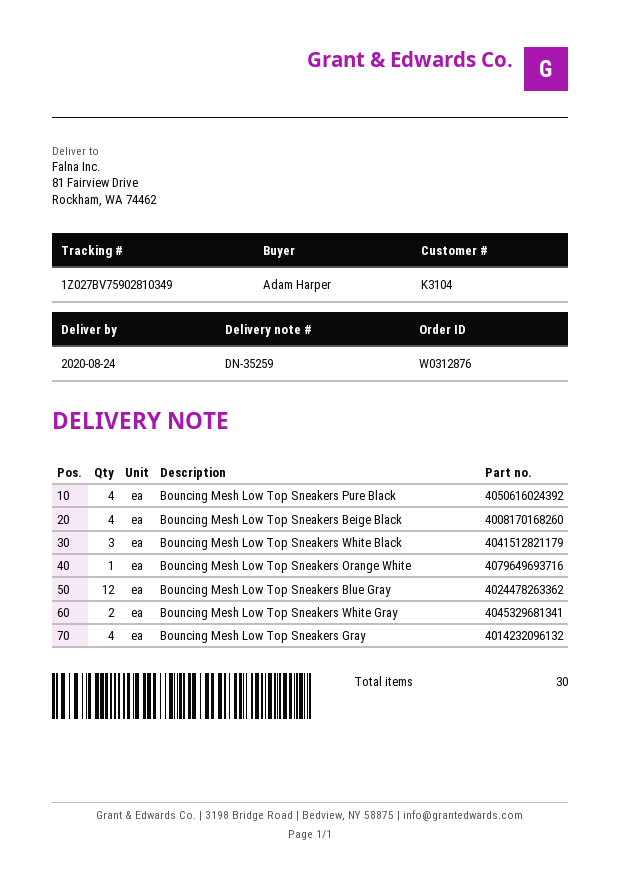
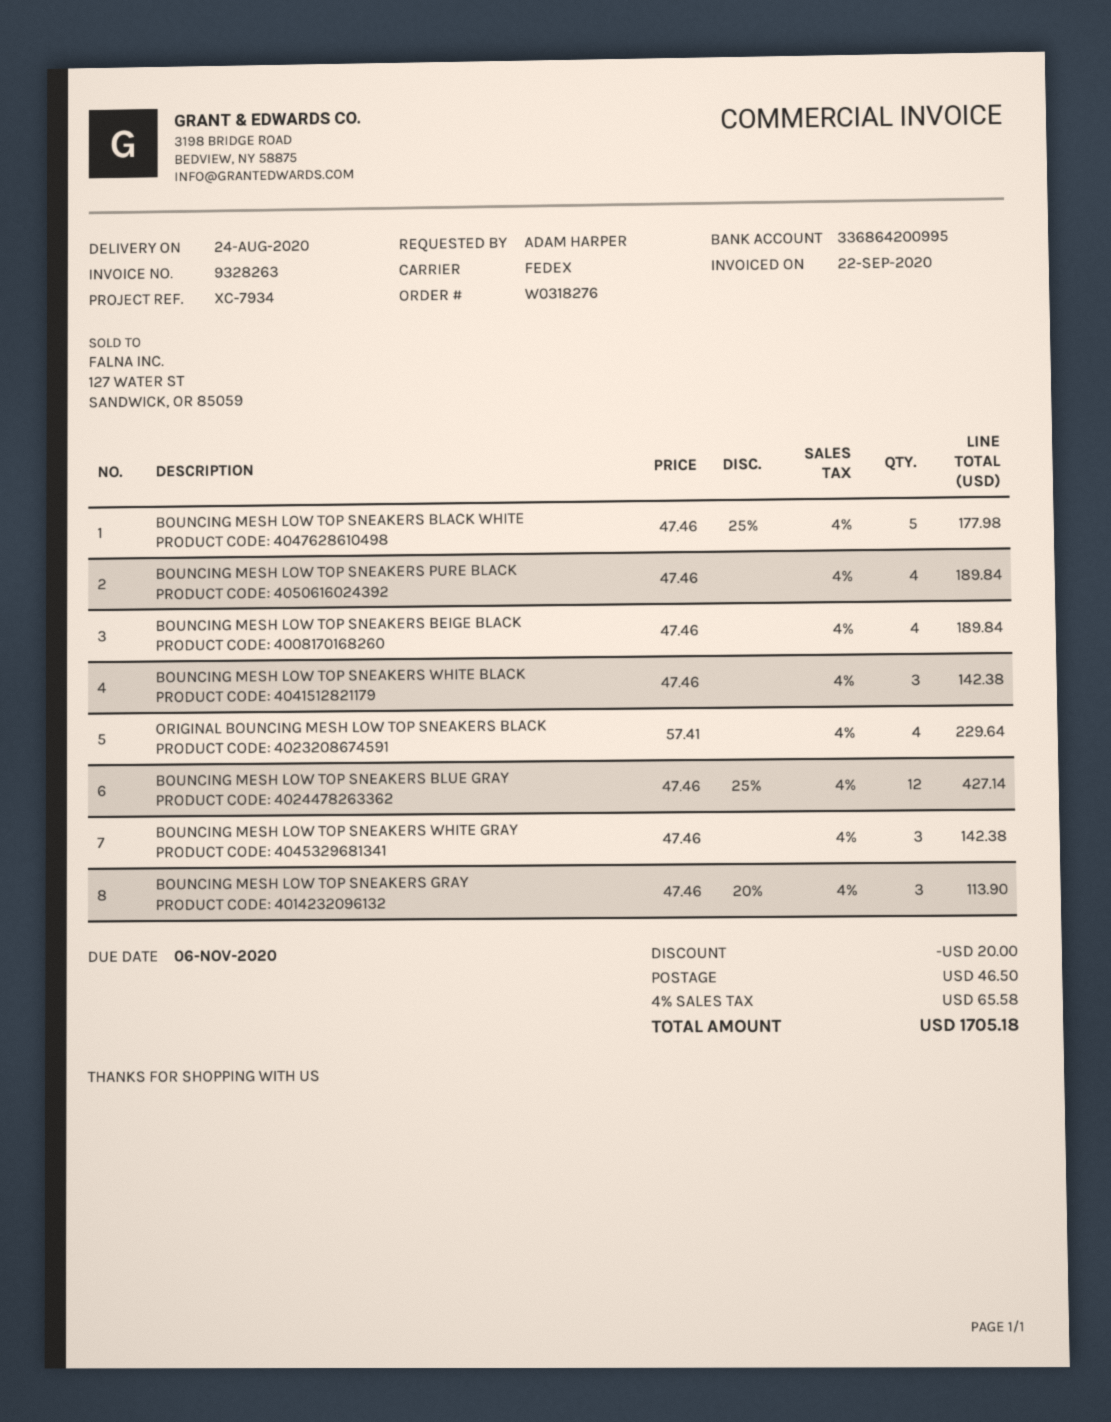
order number: W0312876 -> W0318276
Bouncing Mesh Low Top Sneakers Orange White: 1 -> none
Bouncing Mesh Low Top Sneakers White Gray: 2 -> 3
Bouncing Mesh Low Top Sneakers Gray: 4 -> 3
BOUNCING MESH LOW TOP SNEAKERS BLACK WHITE: none -> 5
ORIGINAL BOUNCING MESH LOW TOP SNEAKERS BLACK: none -> 4

